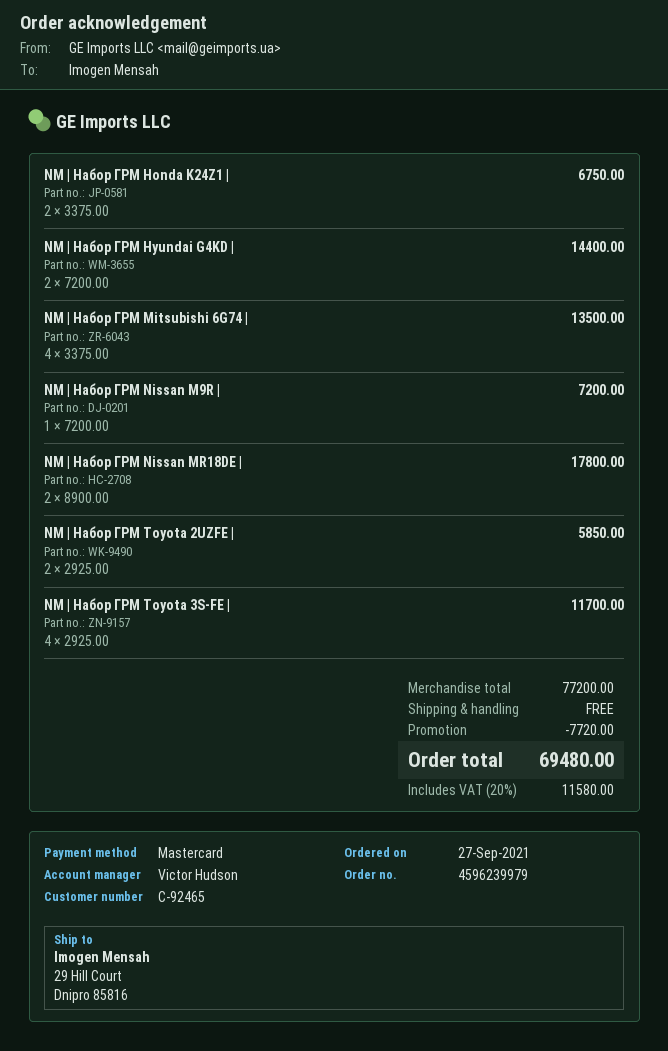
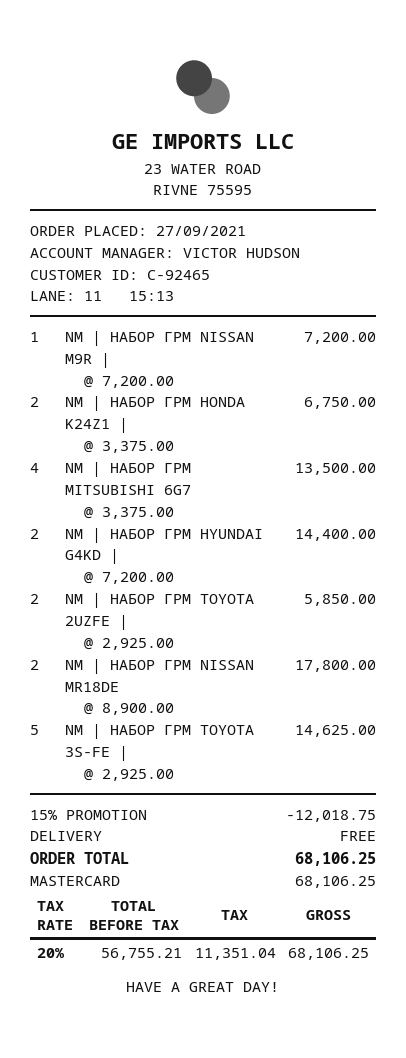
NM | Набор ГРМ Toyota 3S-FE |: 4 x 2925.00 = 11700.00 -> 5 x 2925.00 = 14625.00
discount: 7720.00 -> 12018.75
tax: 20% = 11580.00 -> 20% = 11351.04
total: 69480.00 -> 68106.25

